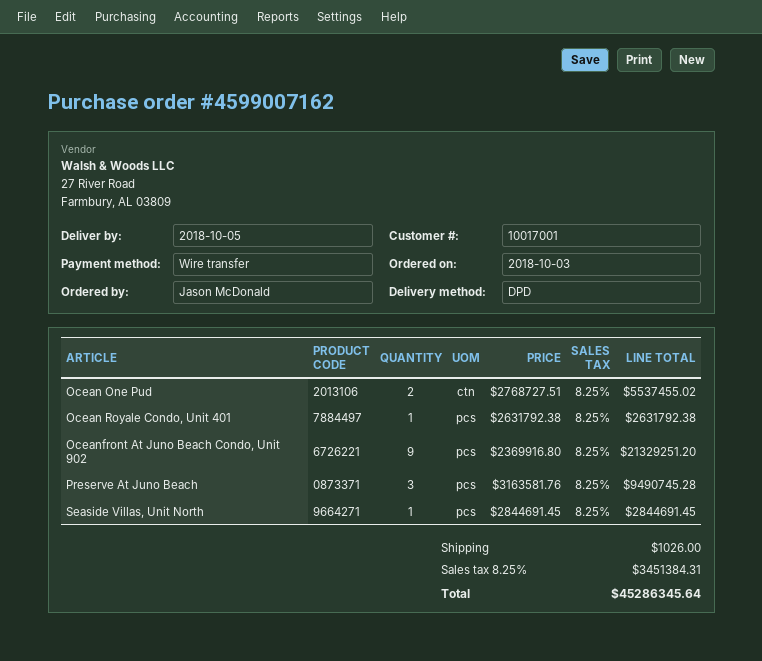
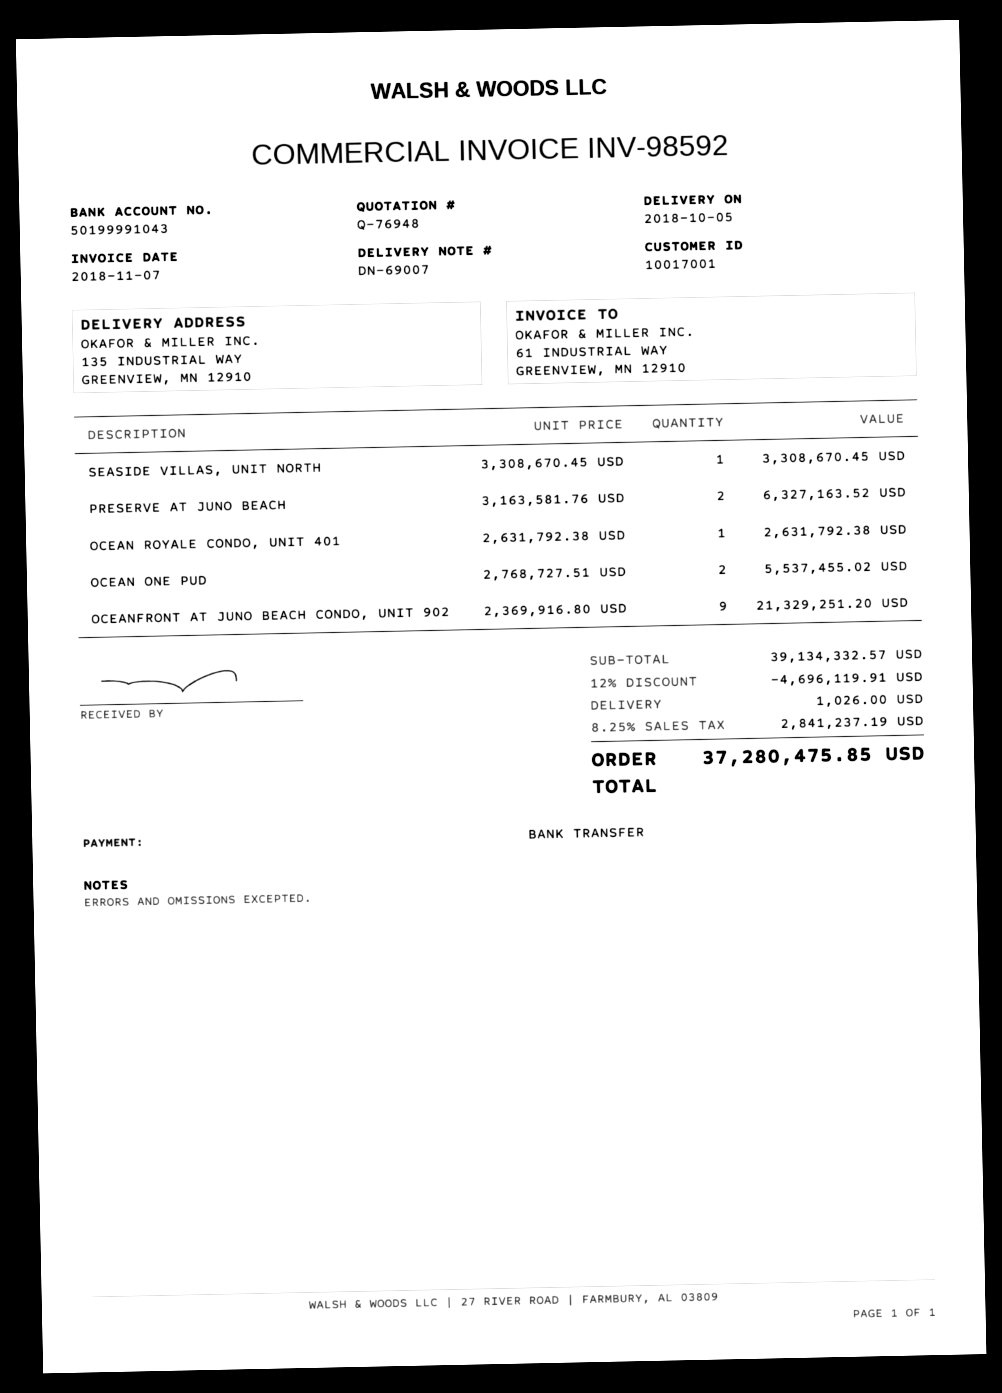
Preserve At Juno Beach: 3 x 3163581.76 = 9490745.28 -> 2 x 3163581.76 = 6327163.52
Seaside Villas, Unit North: 1 x 2844691.45 = 2844691.45 -> 1 x 3308670.45 = 3308670.45
discount: none -> 12% = 4696119.91
tax: 8.25% = 3451384.31 -> 8.25% = 2841237.19
total: 45286345.64 -> 37280475.85

